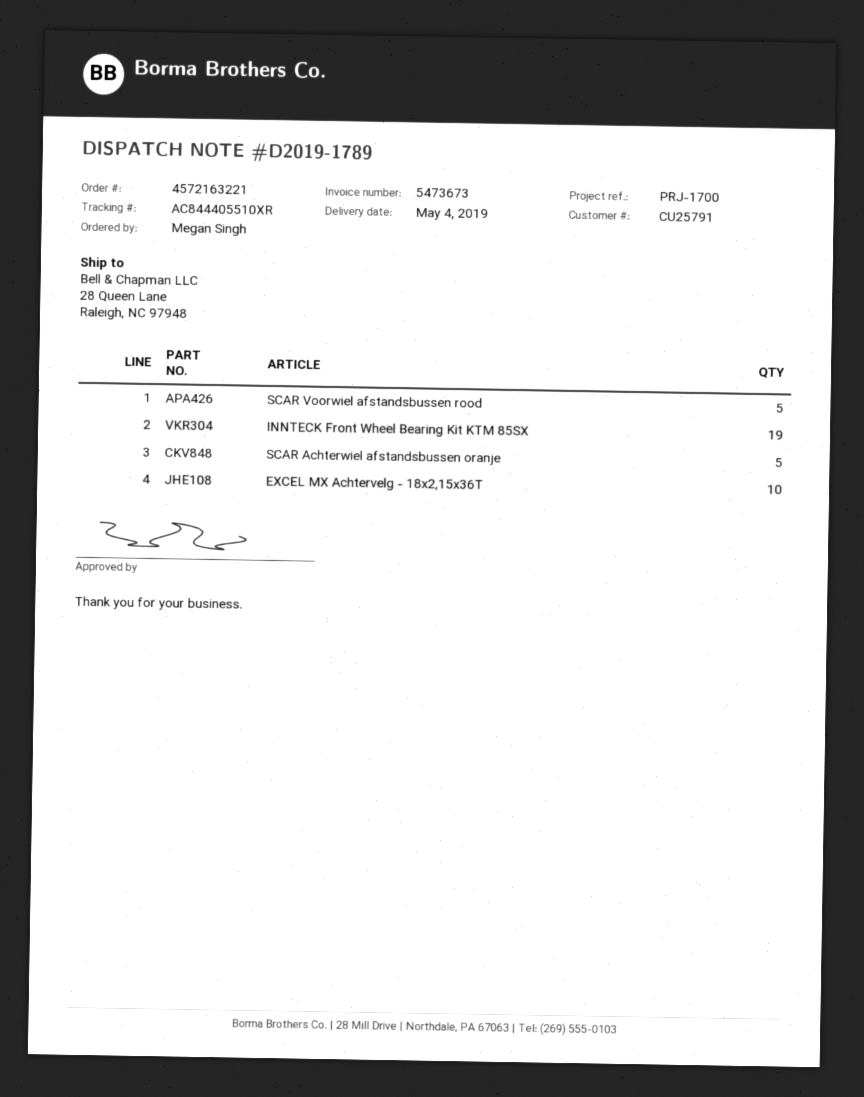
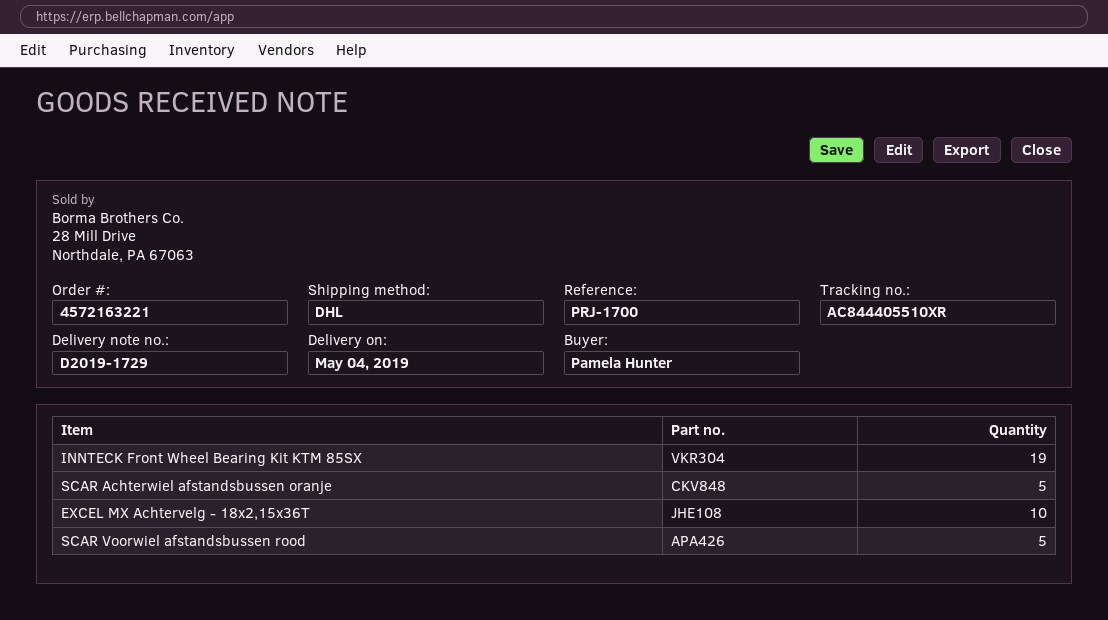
delivery note number: D2019-1789 -> D2019-1729
ordered by: Megan Singh -> Pamela Hunter

